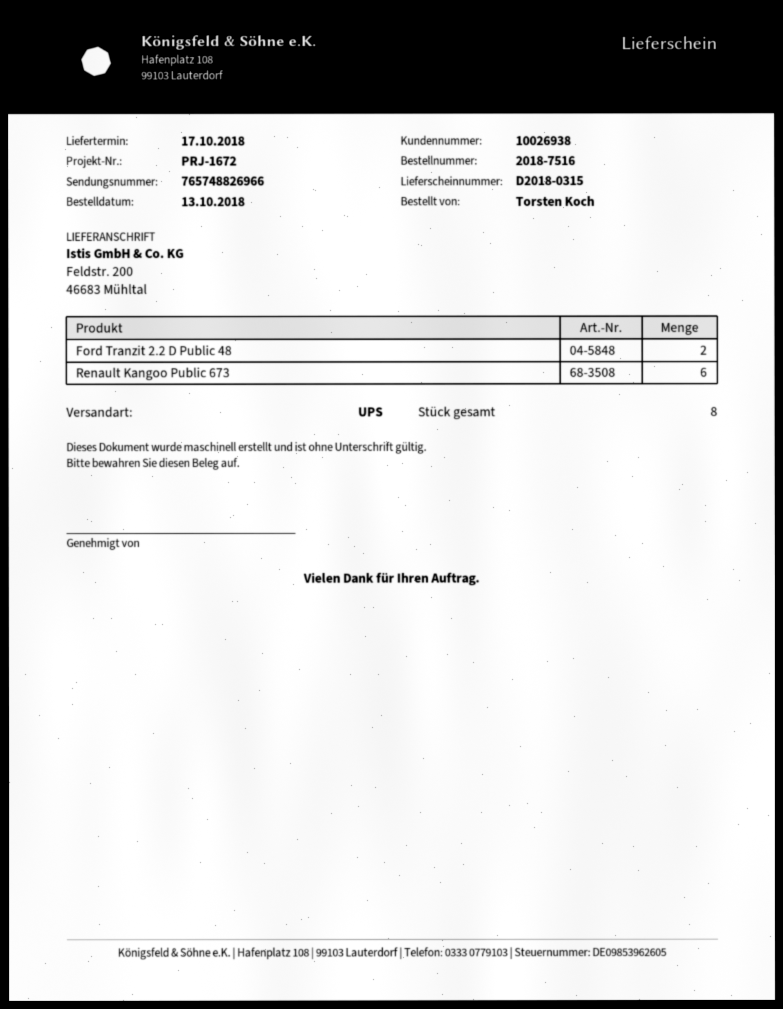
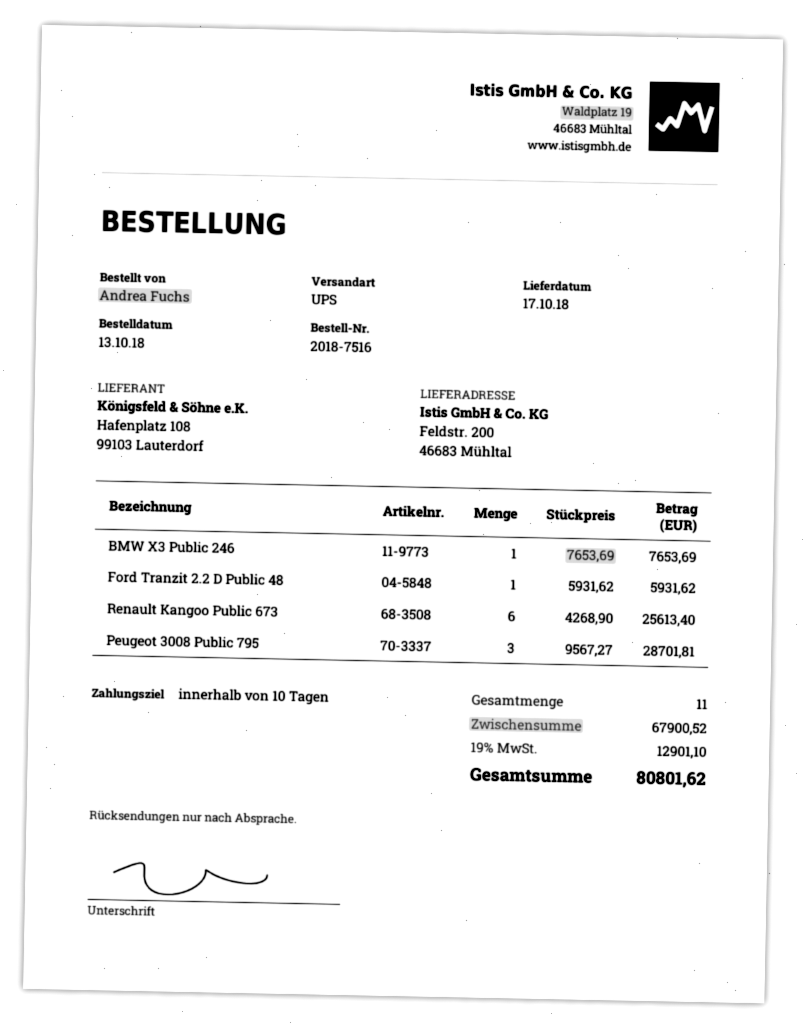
ordered by: Torsten Koch -> Andrea Fuchs
Ford Tranzit 2.2 D Public 48: 2 -> 1
BMW X3 Public 246: none -> 1
Peugeot 3008 Public 795: none -> 3
total quantity: 8 -> 11

